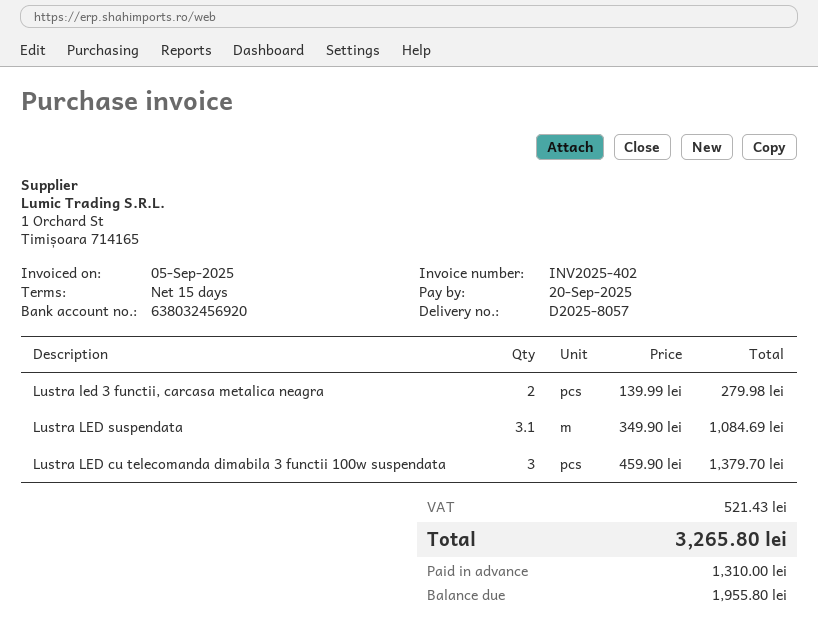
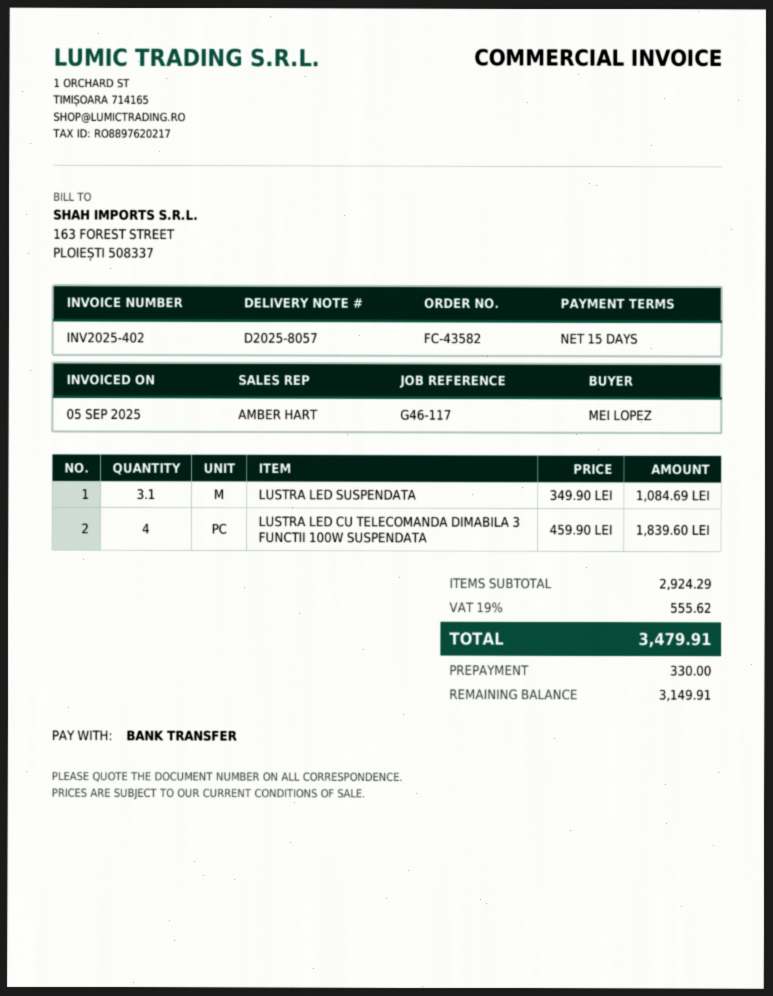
Lustra led 3 functii, carcasa metalica neagra: 2 x 139.99 = 279.98 -> none
Lustra LED cu telecomanda dimabila 3 functii 100w suspendata: 3 x 459.90 = 1379.70 -> 4 x 459.90 = 1839.60
tax: 521.43 -> 555.62
total: 3265.80 -> 3479.91
deposit: 1310.00 -> 330.00
balance: 1955.80 -> 3149.91

